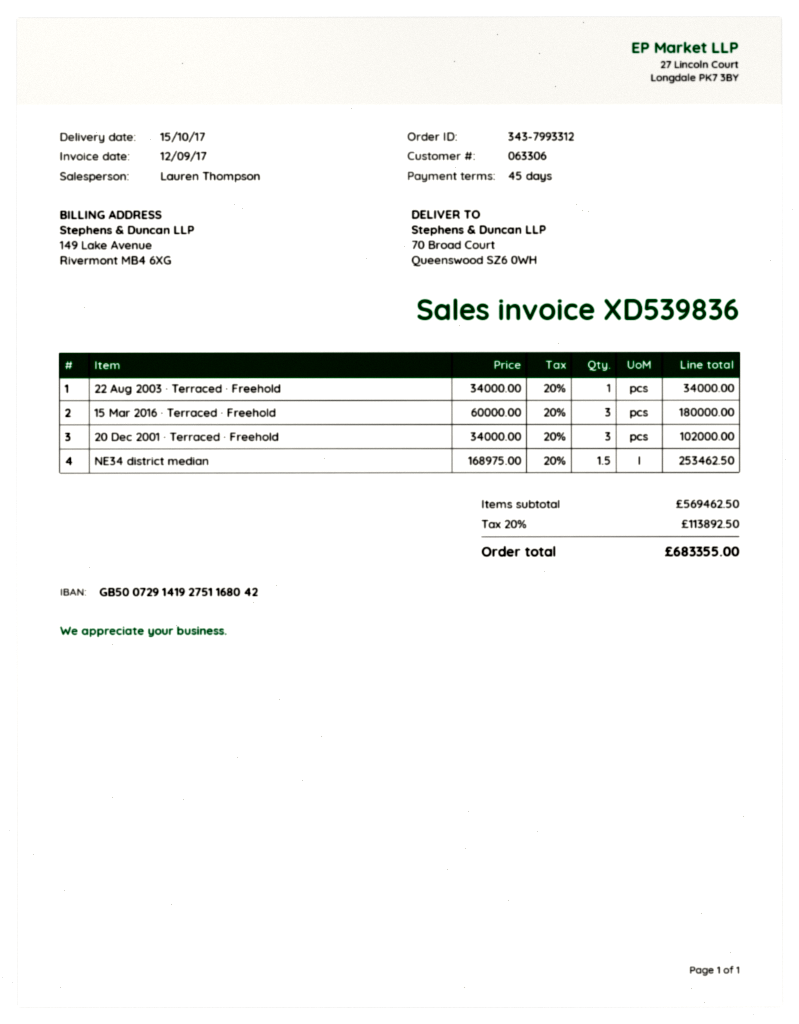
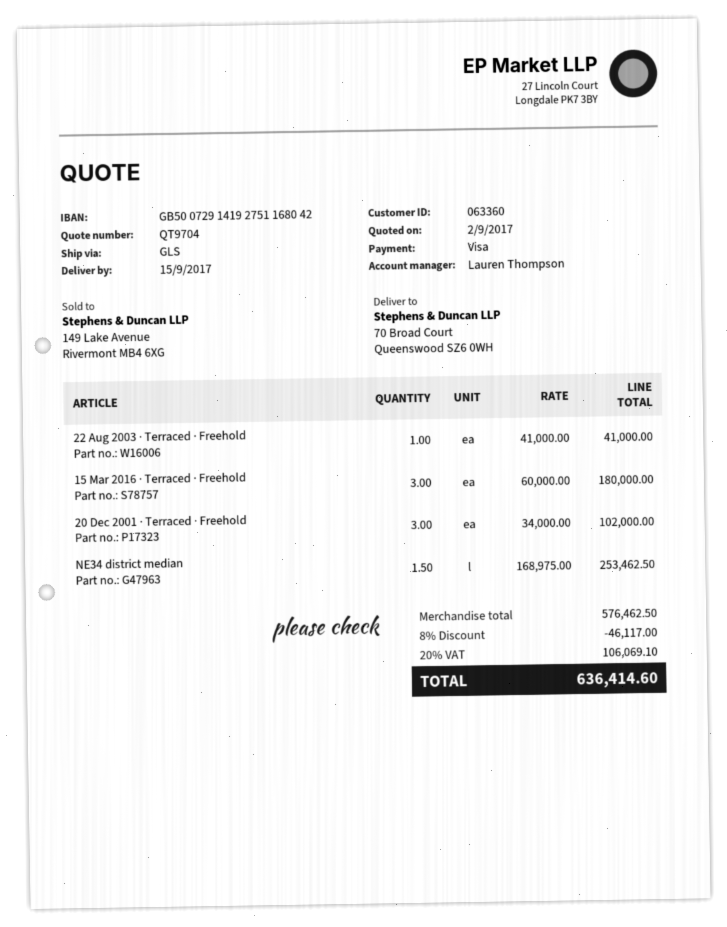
delivery date: 2017-10-15 -> 2017-09-15
customer number: 063306 -> 063360
22 Aug 2003 · Terraced · Freehold: 1 x 34000.00 = 34000.00 -> 1 x 41000.00 = 41000.00
subtotal: 569462.50 -> 576462.50
discount: none -> 8% = 46117.00
tax: 20% = 113892.50 -> 20% = 106069.10
total: 683355.00 -> 636414.60

